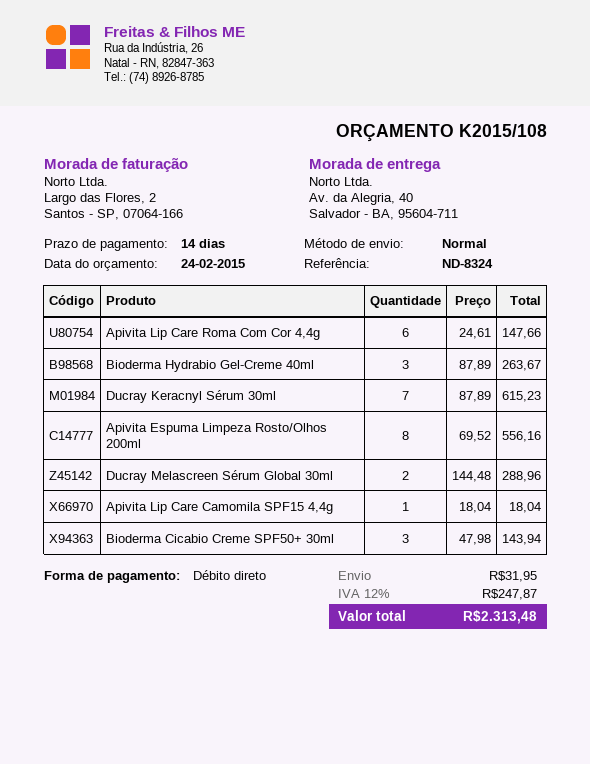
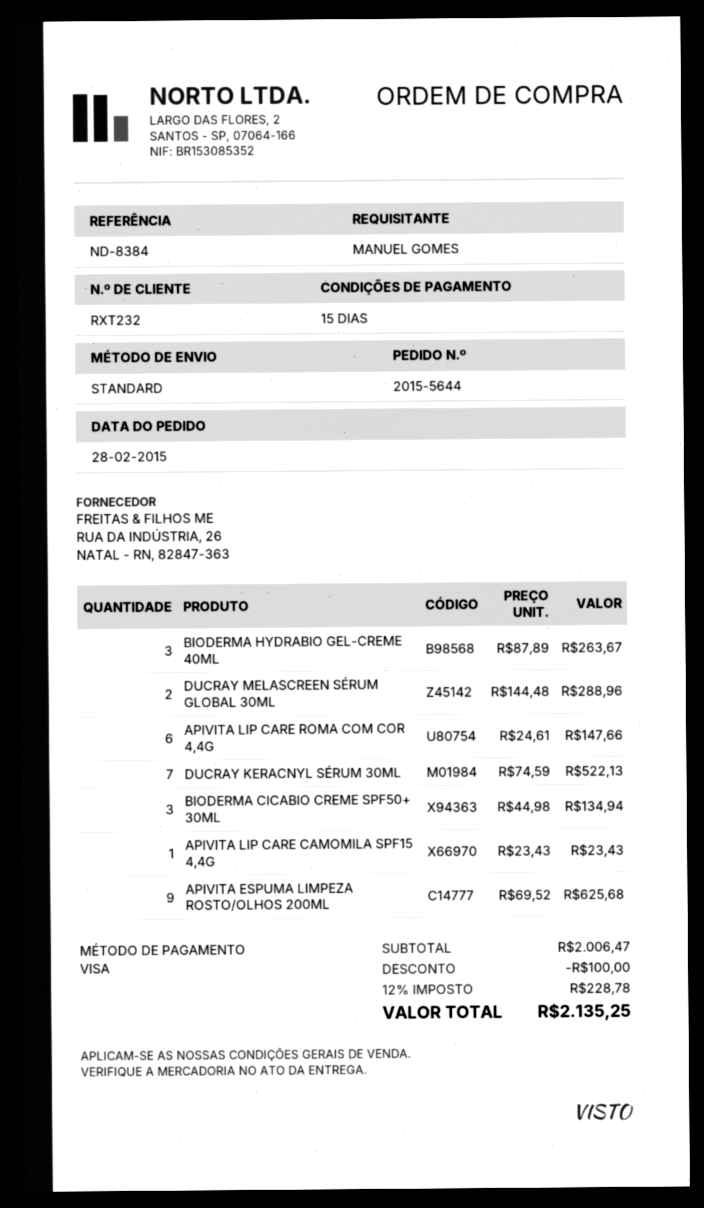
payment terms: 14 days -> 15 days
reference: ND-8324 -> ND-8384
payment method: direct debit -> Visa
Ducray Keracnyl Sérum 30ml: 7 x 87.89 = 615.23 -> 7 x 74.59 = 522.13
Apivita Espuma Limpeza Rosto/Olhos 200ml: 8 x 69.52 = 556.16 -> 9 x 69.52 = 625.68
Apivita Lip Care Camomila SPF15 4,4g: 1 x 18.04 = 18.04 -> 1 x 23.43 = 23.43
Bioderma Cicabio Creme SPF50+ 30ml: 3 x 47.98 = 143.94 -> 3 x 44.98 = 134.94
discount: none -> 100.00
shipping: 31.95 -> none
tax: 12% = 247.87 -> 12% = 228.78
total: 2313.48 -> 2135.25

